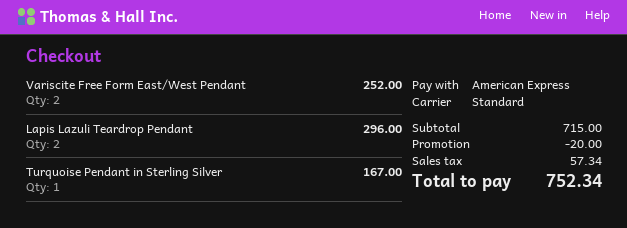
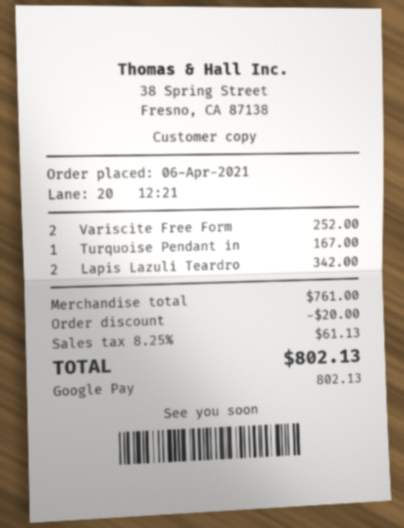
payment method: American Express -> Google Pay
Lapis Lazuli Teardrop Pendant: 2 for 296.00 -> 2 for 342.00
subtotal: 715.00 -> 761.00
tax: 57.34 -> 61.13
total: 752.34 -> 802.13

